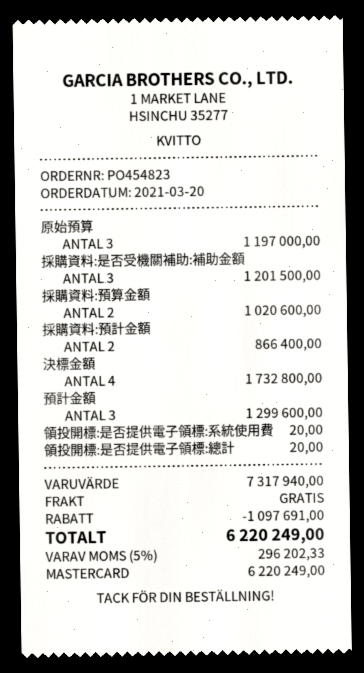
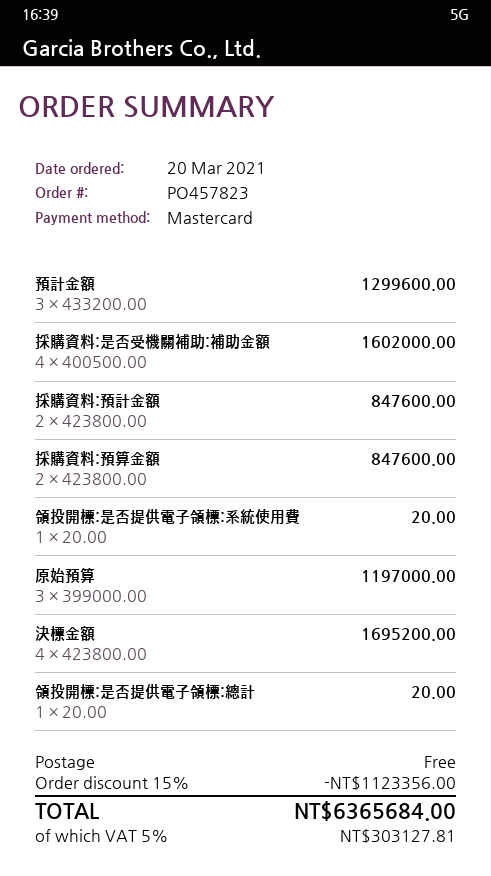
order number: PO454823 -> PO457823
採購資料:是否受機關補助:補助金額: 3 for 1201500.00 -> 4 for 1602000.00
採購資料:預算金額: 2 for 1020600.00 -> 2 for 847600.00
採購資料:預計金額: 2 for 866400.00 -> 2 for 847600.00
決標金額: 4 for 1732800.00 -> 4 for 1695200.00
discount: 1097691.00 -> 1123356.00
tax: 5% = 296202.33 -> 5% = 303127.81
total: 6220249.00 -> 6365684.00

